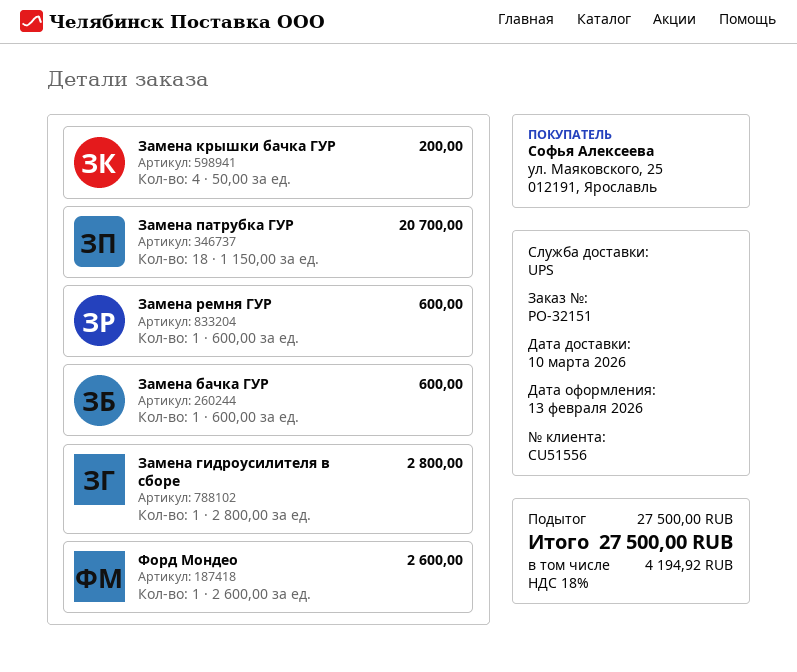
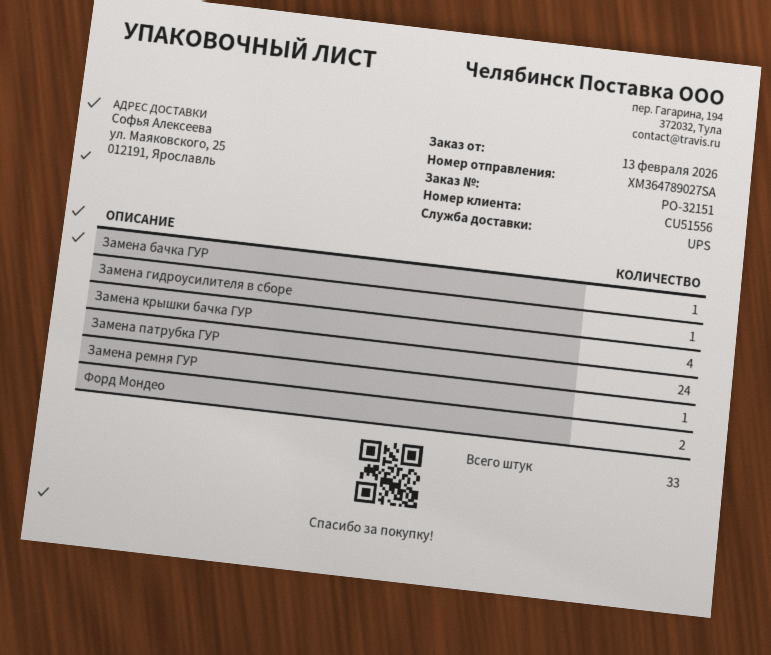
Замена патрубка ГУР: 18 -> 24
Форд Мондео: 1 -> 2

